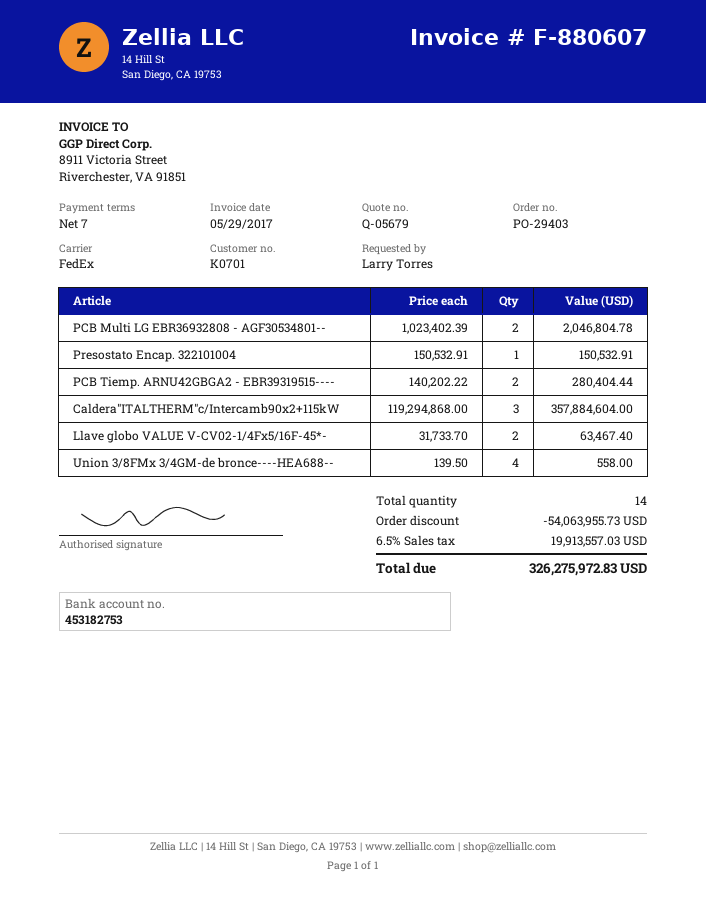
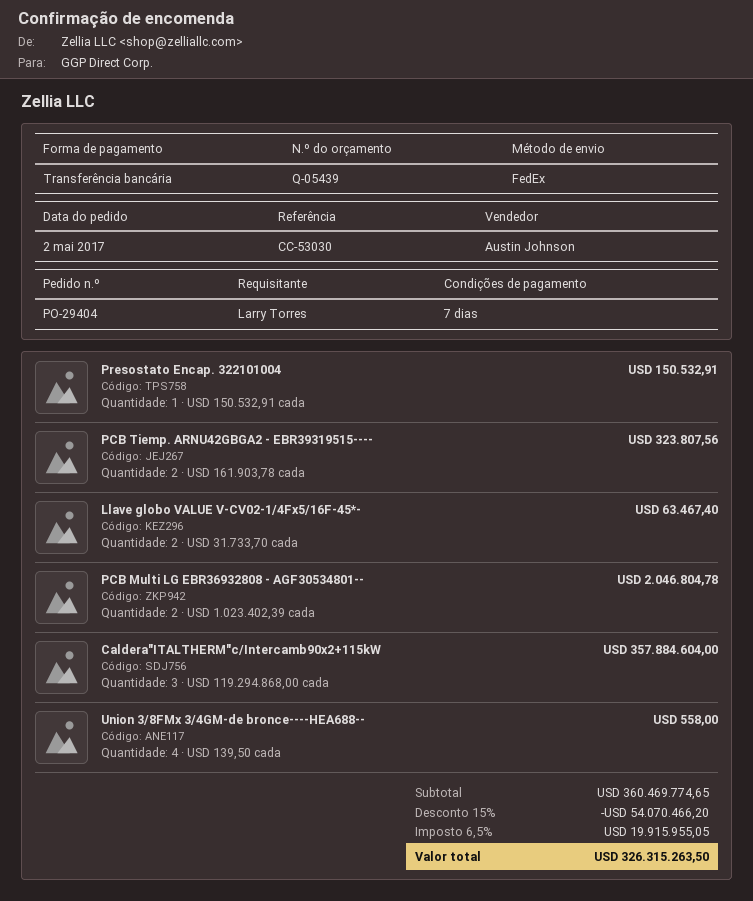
quote number: Q-05679 -> Q-05439
order number: PO-29403 -> PO-29404
PCB Tiemp. ARNU42GBGA2 - EBR39319515----: 2 x 140202.22 = 280404.44 -> 2 x 161903.78 = 323807.56
discount: 54063955.73 -> 54070466.20
tax: 6.5% = 19913557.03 -> 6.5% = 19915955.05
total: 326275972.83 -> 326315263.50

